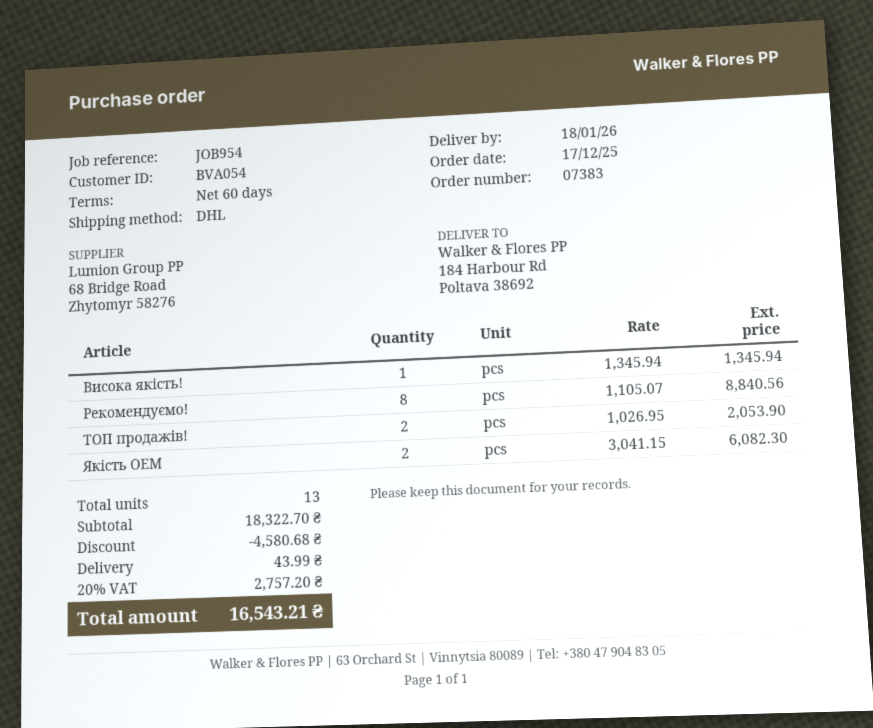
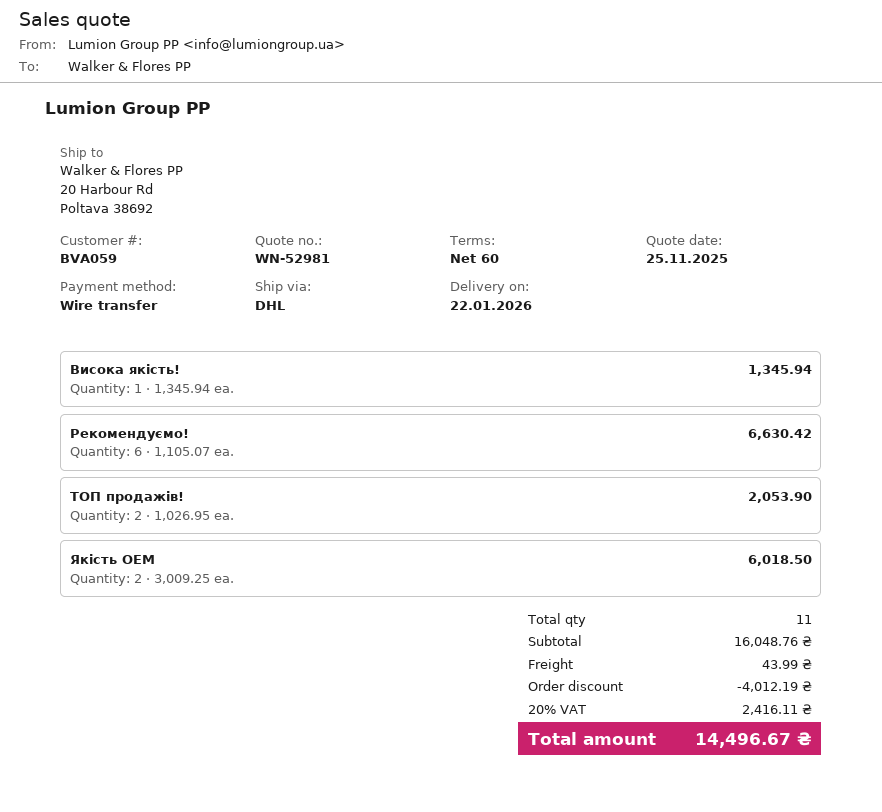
delivery date: 2026-01-18 -> 2026-01-22
customer number: BVA054 -> BVA059
ship to: 184 Harbour Rd, Poltava 38692 -> 20 Harbour Rd, Poltava 38692
Рекомендуємо!: 8 x 1105.07 = 8840.56 -> 6 x 1105.07 = 6630.42
Якість OEM: 2 x 3041.15 = 6082.30 -> 2 x 3009.25 = 6018.50
total quantity: 13 -> 11
subtotal: 18322.70 -> 16048.76
discount: 4580.68 -> 4012.19
tax: 20% = 2757.20 -> 20% = 2416.11
total: 16543.21 -> 14496.67

